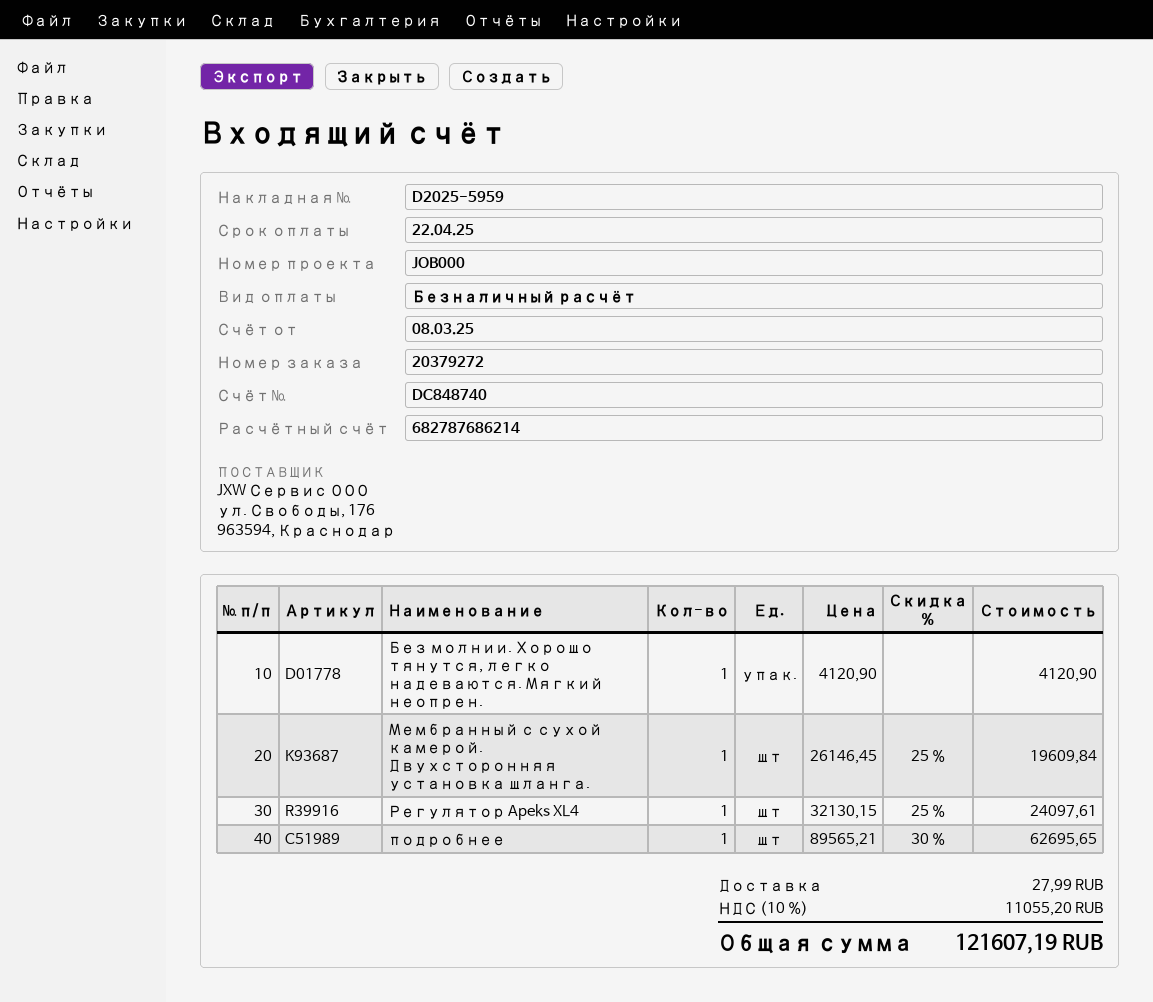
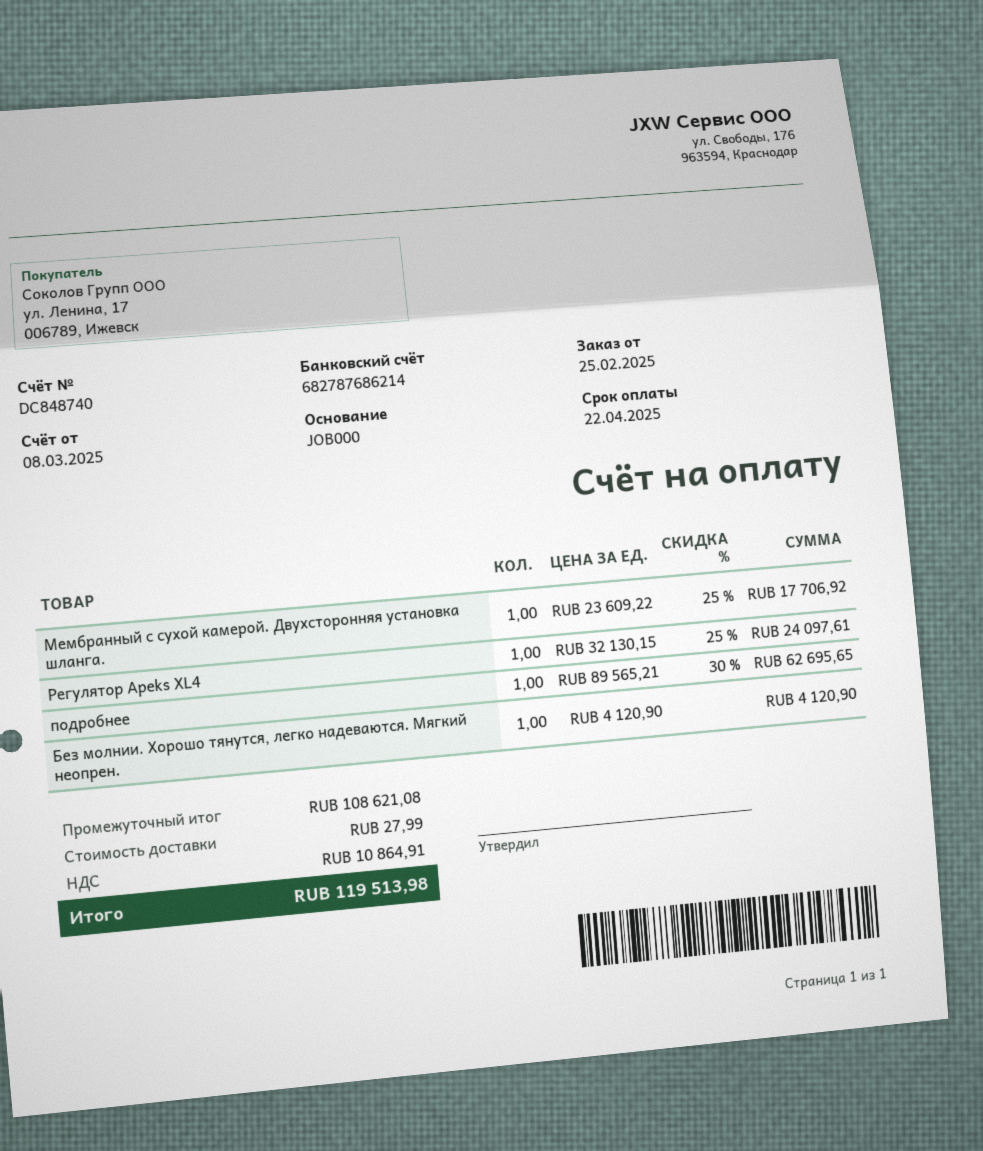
Мембранный с сухой камерой. Двухсторонняя установка шланга.: 1 x 26146.45 - 25% = 19609.84 -> 1 x 23609.22 - 25% = 17706.92
tax: 11055.20 -> 10864.91
total: 121607.19 -> 119513.98

